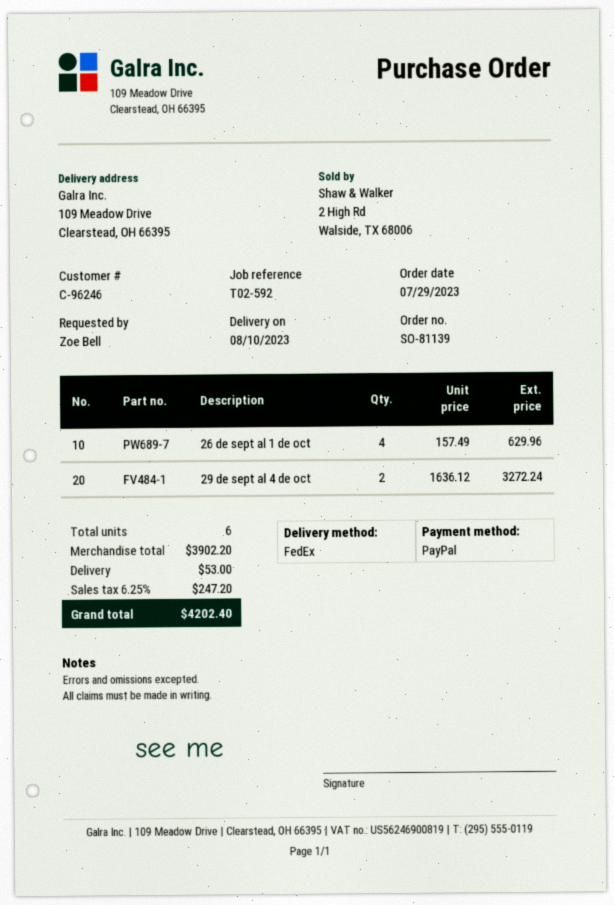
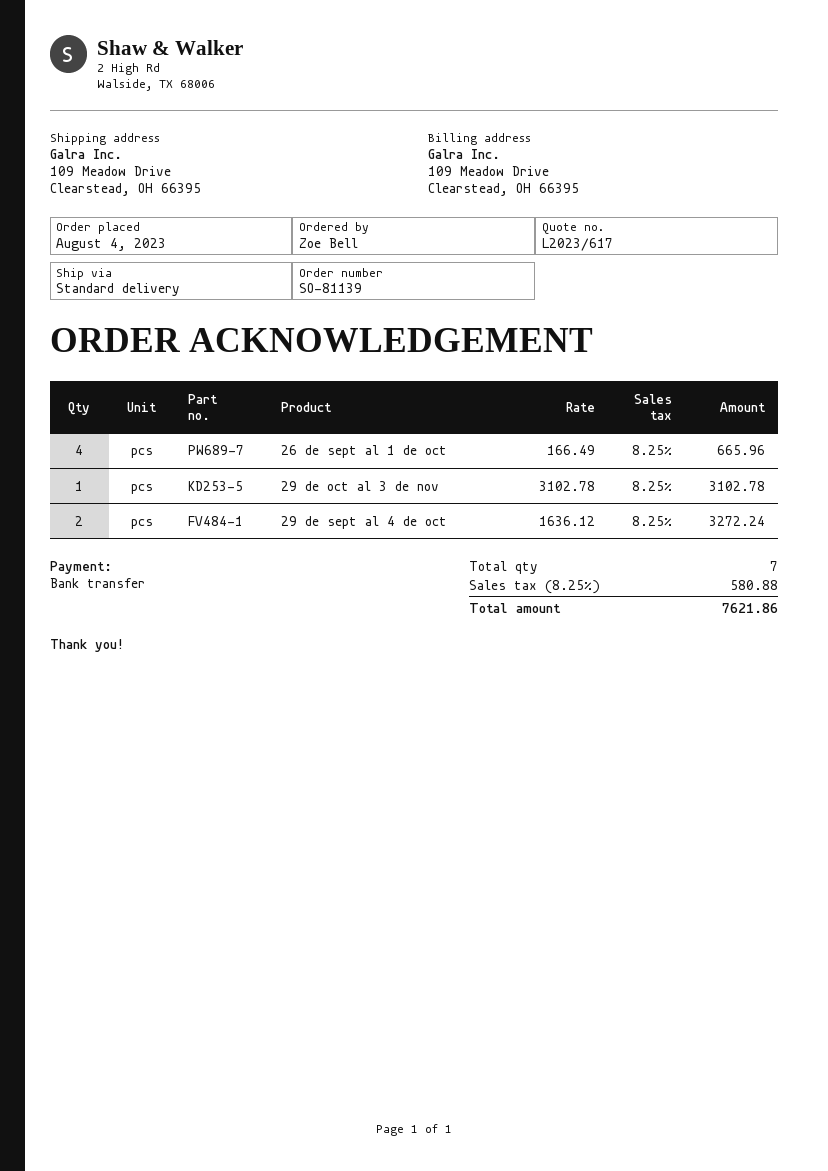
order date: 2023-07-29 -> 2023-08-04
payment method: PayPal -> bank transfer
shipping method: FedEx -> standard
26 de sept al 1 de oct: 4 x 157.49 = 629.96 -> 4 x 166.49 = 665.96
29 de oct al 3 de nov: none -> 1 x 3102.78 = 3102.78
total quantity: 6 -> 7
shipping: 53.00 -> none
tax: 6.25% = 247.20 -> 8.25% = 580.88
total: 4202.40 -> 7621.86

